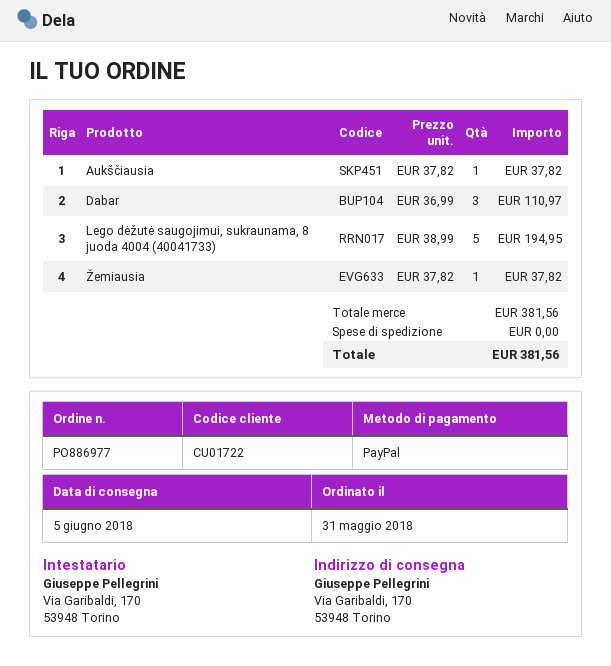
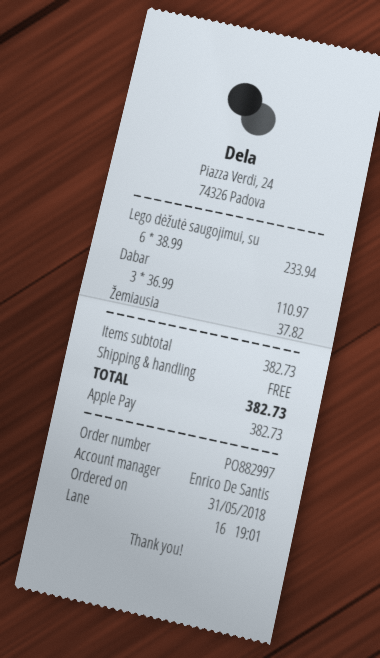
order number: PO886977 -> PO882997
payment method: PayPal -> Apple Pay
Aukščiausia: 1 x 37.82 = 37.82 -> none
Lego dėžutė saugojimui, sukraunama, 8 juoda 4004 (40041733): 5 x 38.99 = 194.95 -> 6 x 38.99 = 233.94
subtotal: 381.56 -> 382.73
total: 381.56 -> 382.73

